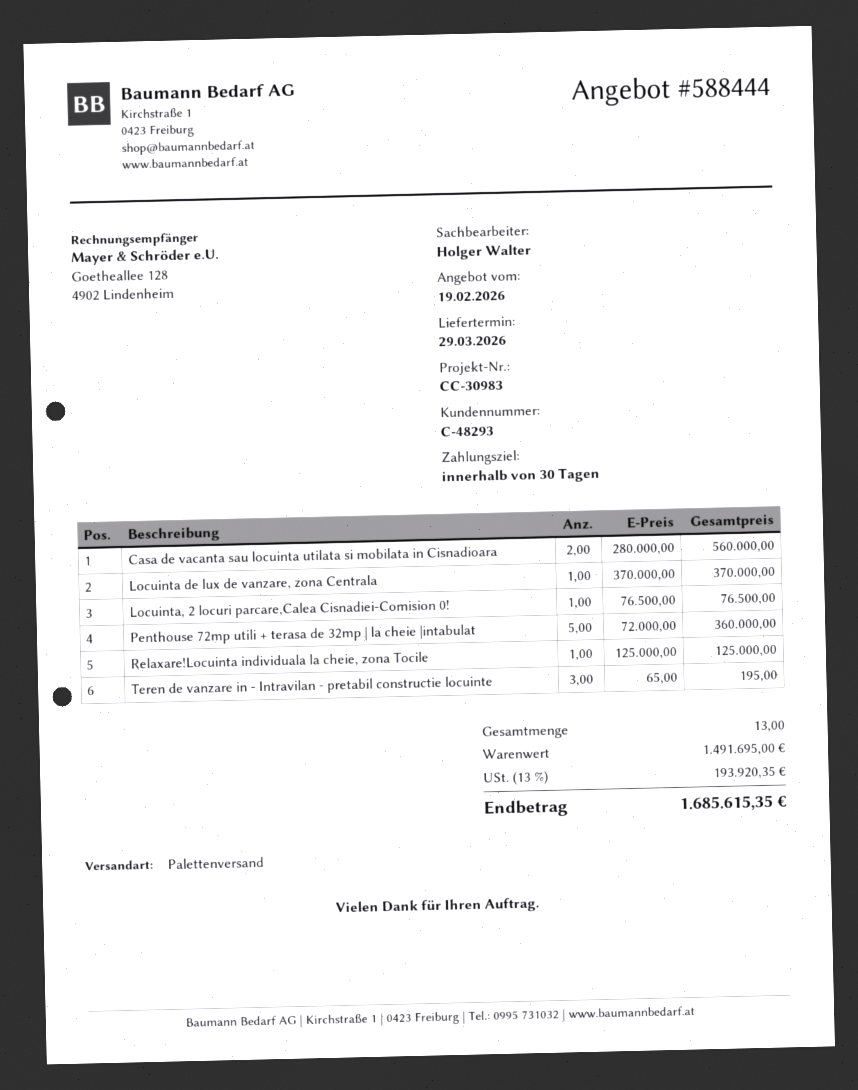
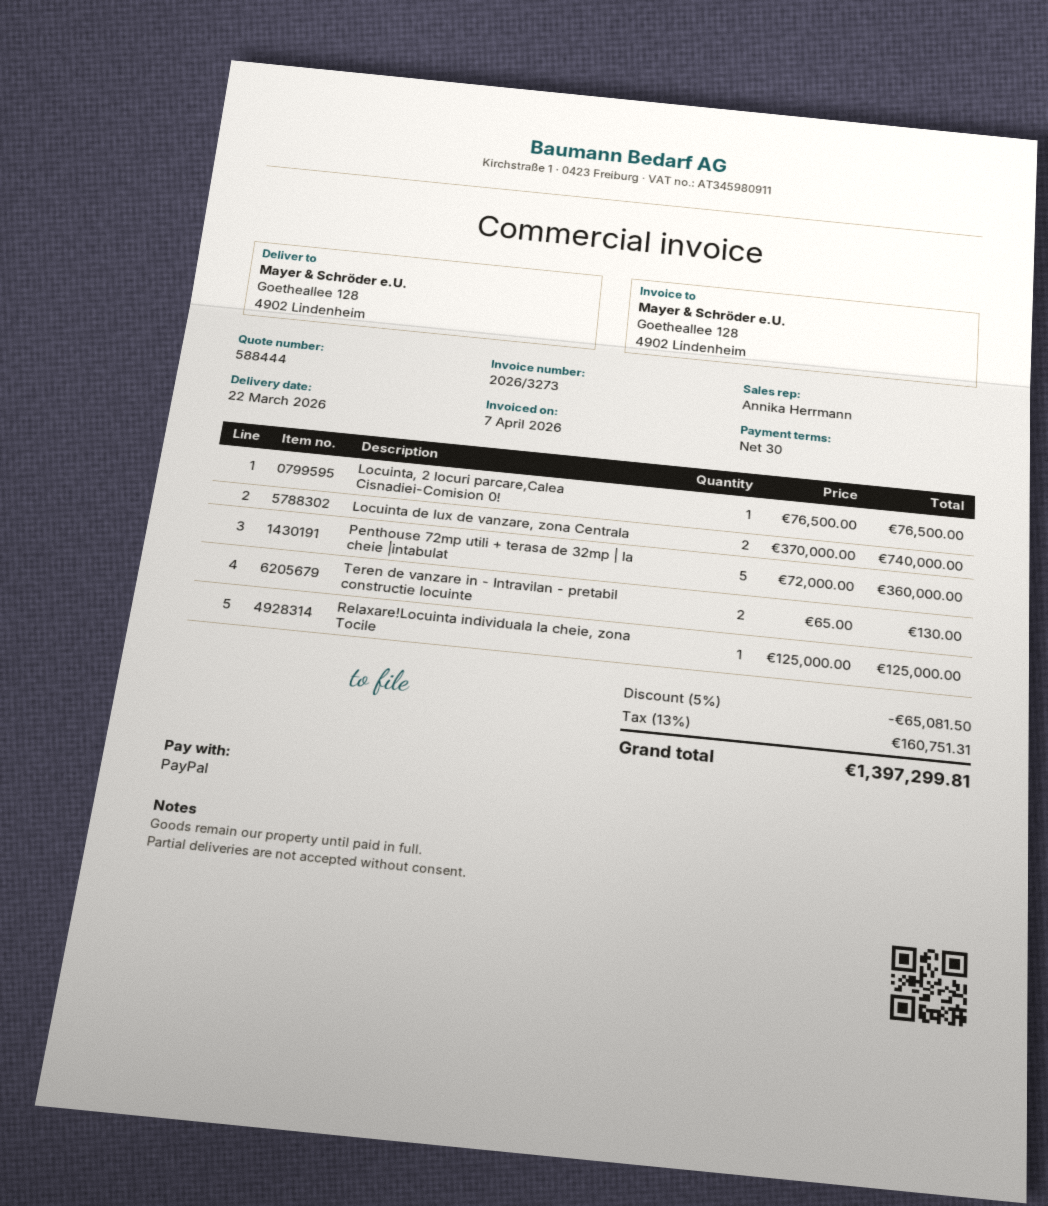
delivery date: 2026-03-29 -> 2026-03-22
sales rep: Holger Walter -> Annika Herrmann
Casa de vacanta sau locuinta utilata si mobilata in Cisnadioara: 2 x 280000.00 = 560000.00 -> none
Locuinta de lux de vanzare, zona Centrala: 1 x 370000.00 = 370000.00 -> 2 x 370000.00 = 740000.00
Teren de vanzare in - Intravilan - pretabil constructie locuinte: 3 x 65.00 = 195.00 -> 2 x 65.00 = 130.00
discount: none -> 5% = 65081.50
tax: 13% = 193920.35 -> 13% = 160751.31
total: 1685615.35 -> 1397299.81

